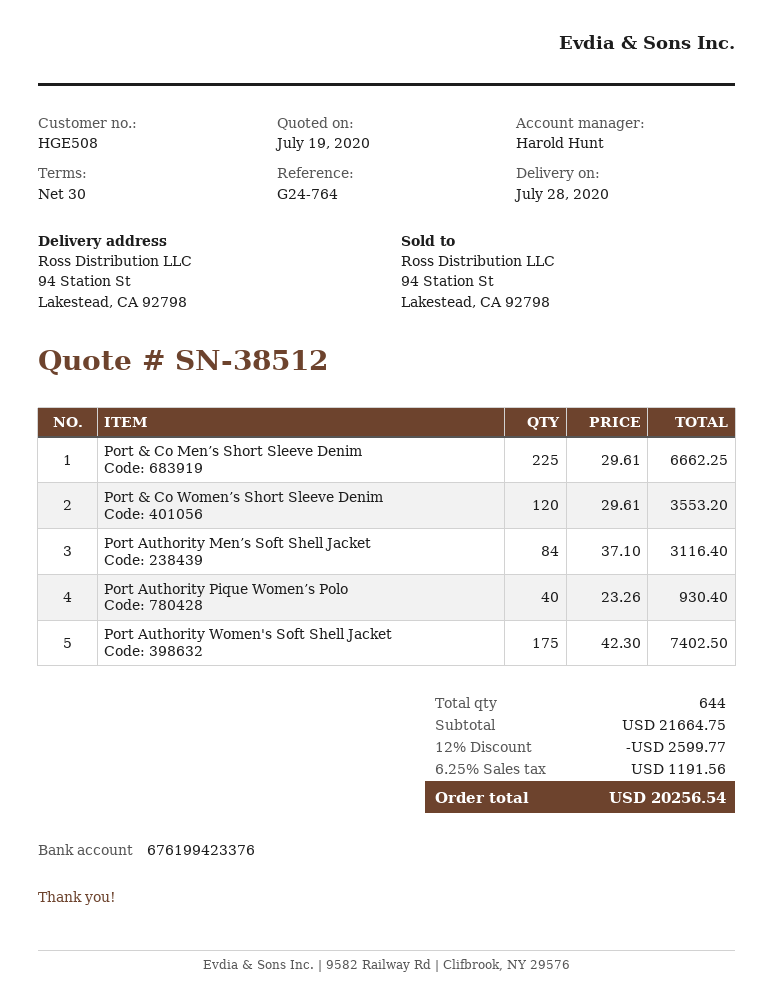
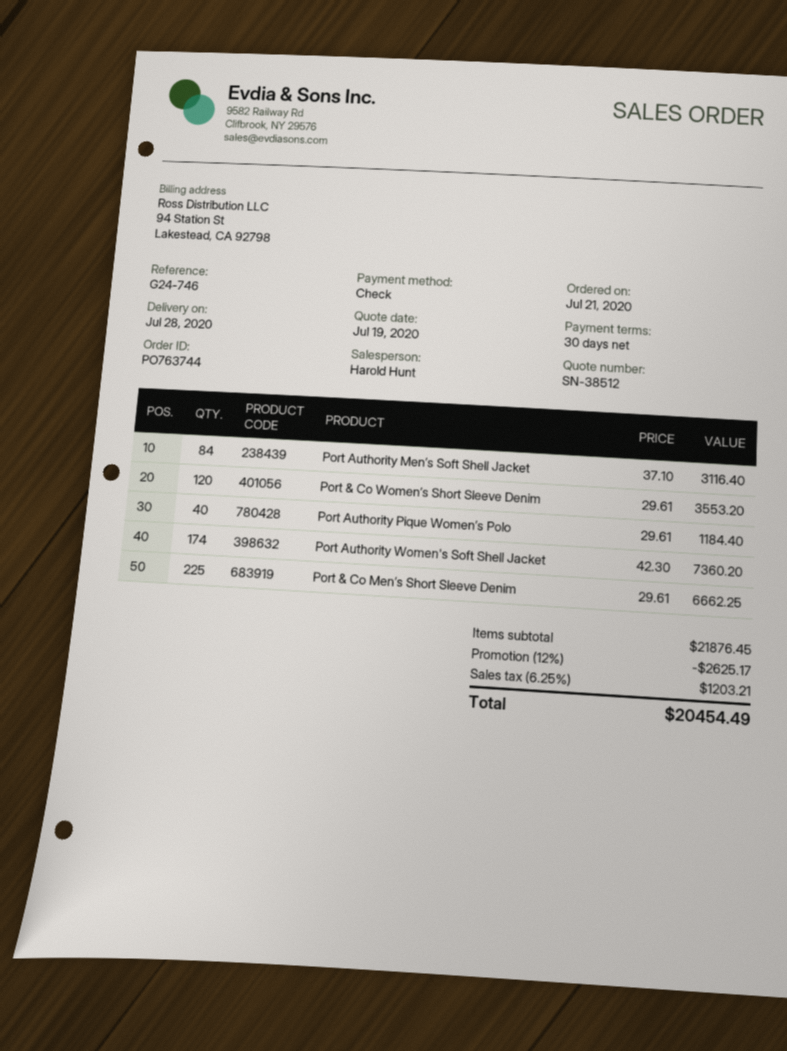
reference: G24-764 -> G24-746
Port Authority Pique Women’s Polo: 40 x 23.26 = 930.40 -> 40 x 29.61 = 1184.40
Port Authority Women's Soft Shell Jacket: 175 x 42.30 = 7402.50 -> 174 x 42.30 = 7360.20
subtotal: 21664.75 -> 21876.45
discount: 12% = 2599.77 -> 12% = 2625.17
tax: 6.25% = 1191.56 -> 6.25% = 1203.21
total: 20256.54 -> 20454.49

